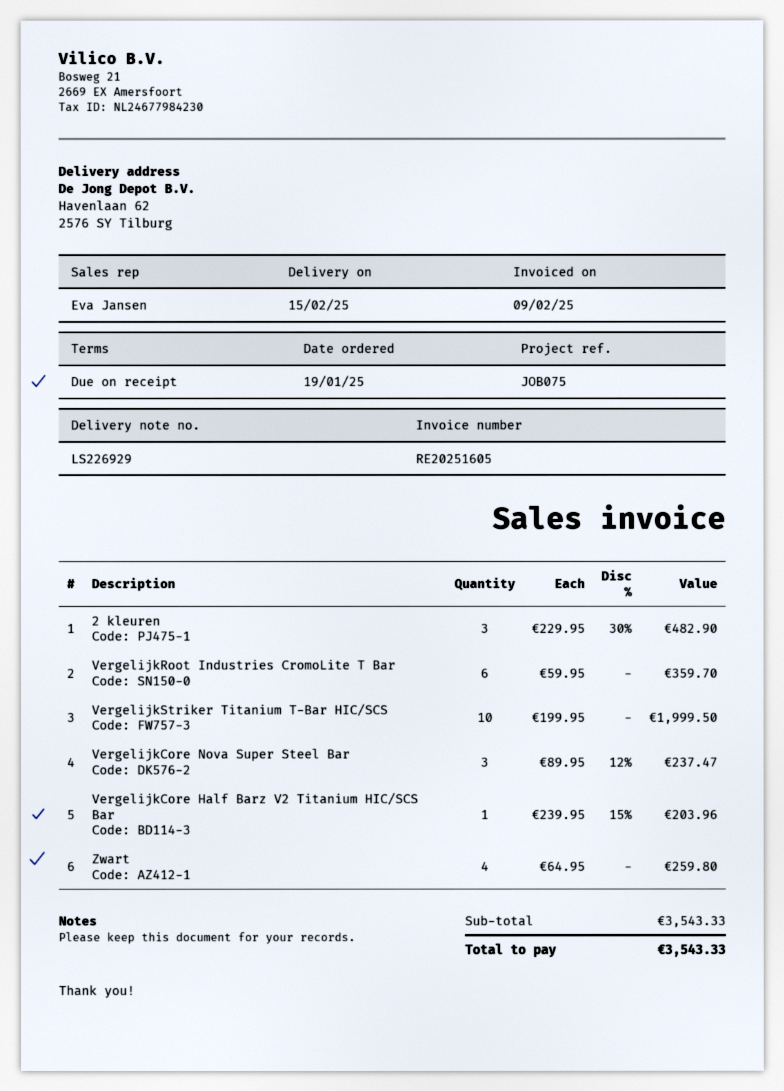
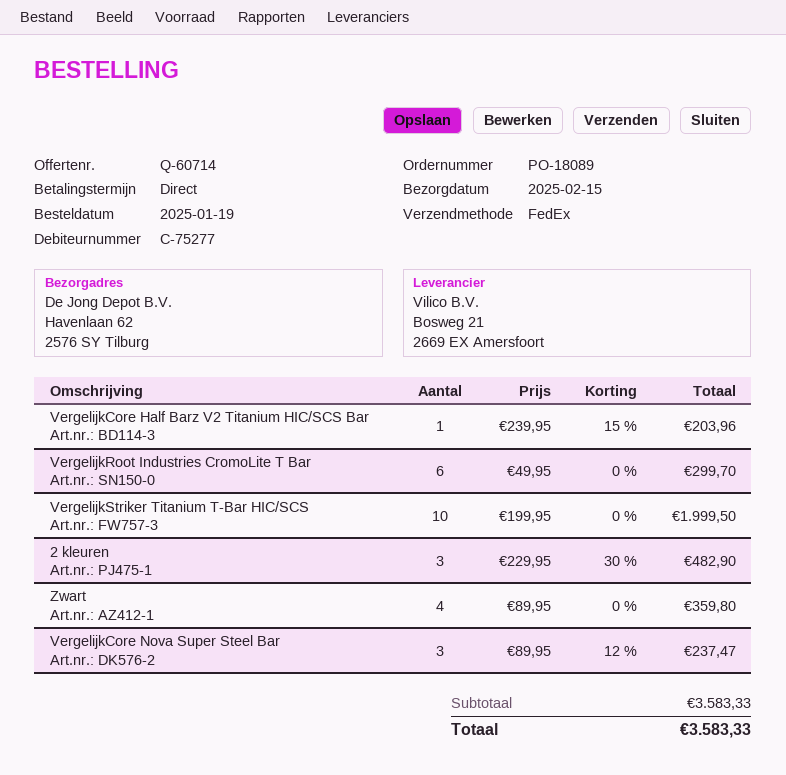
VergelijkRoot Industries CromoLite T Bar: 6 x 59.95 = 359.70 -> 6 x 49.95 = 299.70
Zwart: 4 x 64.95 = 259.80 -> 4 x 89.95 = 359.80
subtotal: 3543.33 -> 3583.33
total: 3543.33 -> 3583.33

